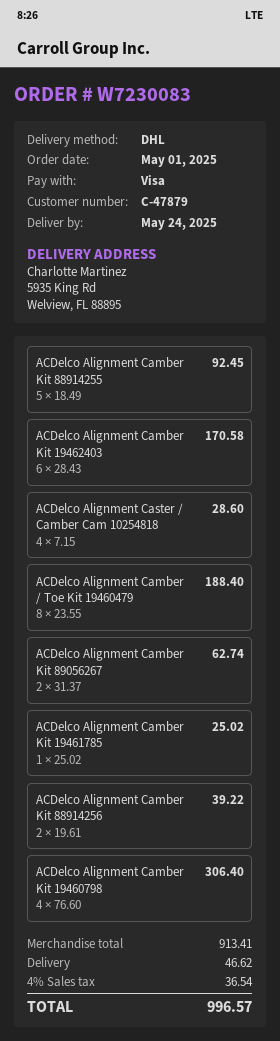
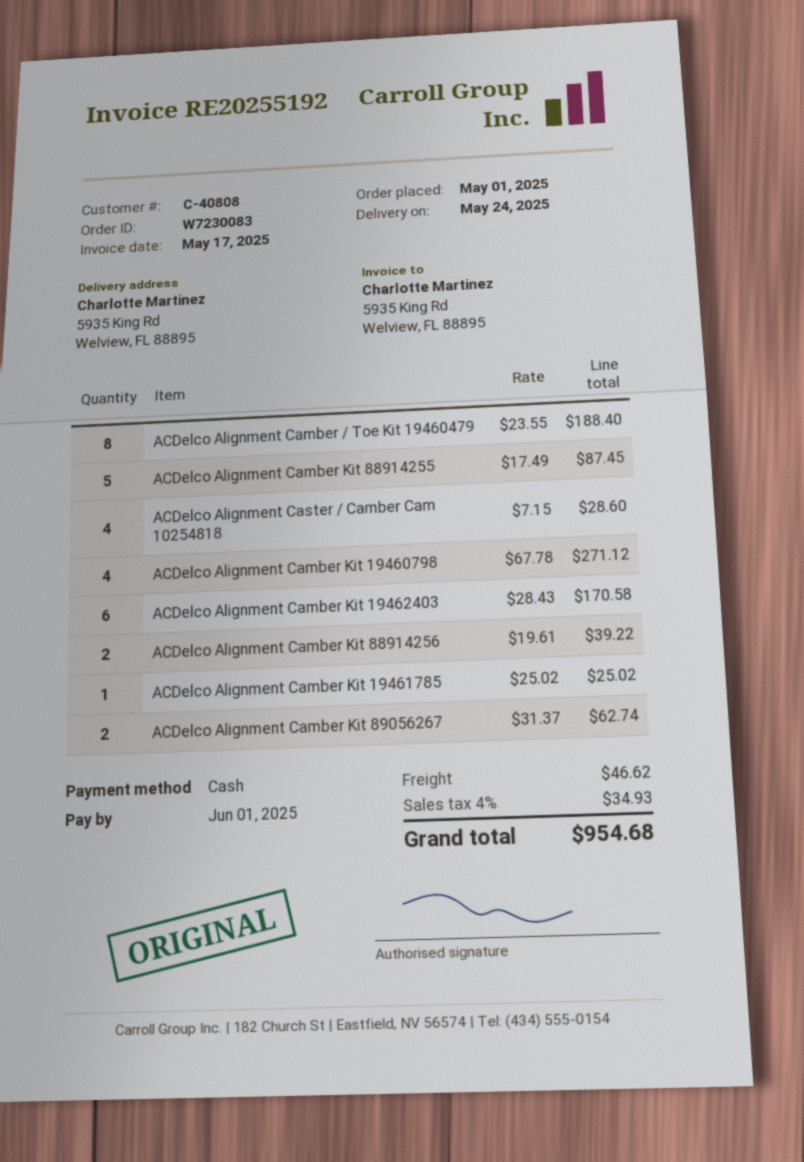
customer number: C-47879 -> C-40808
payment method: Visa -> cash
ACDelco Alignment Camber Kit 88914255: 5 x 18.49 = 92.45 -> 5 x 17.49 = 87.45
ACDelco Alignment Camber Kit 19460798: 4 x 76.60 = 306.40 -> 4 x 67.78 = 271.12
tax: 4% = 36.54 -> 4% = 34.93
total: 996.57 -> 954.68

